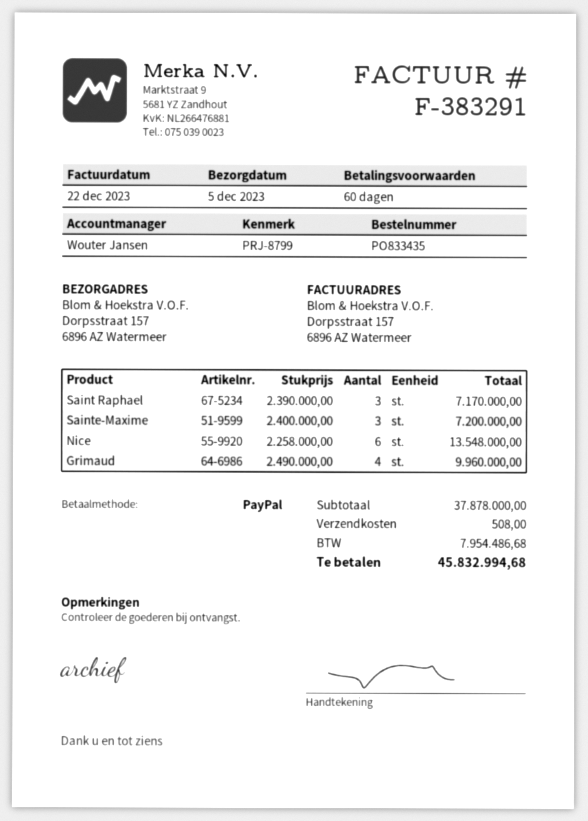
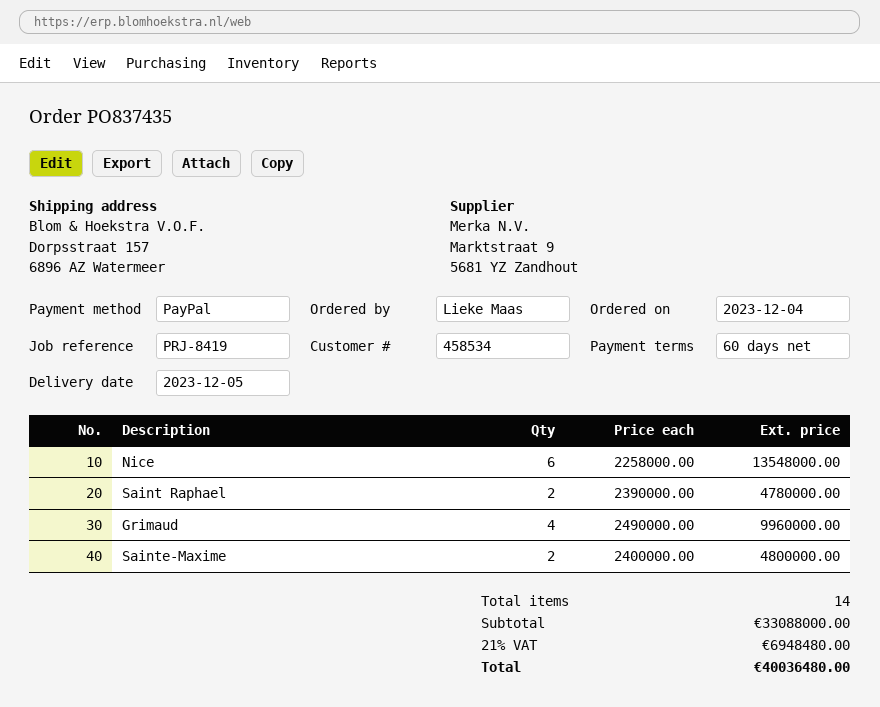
order number: PO833435 -> PO837435
reference: PRJ-8799 -> PRJ-8419
Saint Raphael: 3 x 2390000.00 = 7170000.00 -> 2 x 2390000.00 = 4780000.00
Sainte-Maxime: 3 x 2400000.00 = 7200000.00 -> 2 x 2400000.00 = 4800000.00
subtotal: 37878000.00 -> 33088000.00
shipping: 508.00 -> none
tax: 7954486.68 -> 6948480.00
total: 45832994.68 -> 40036480.00

